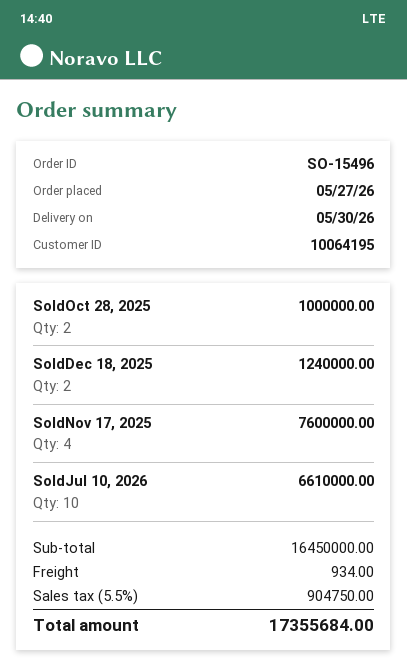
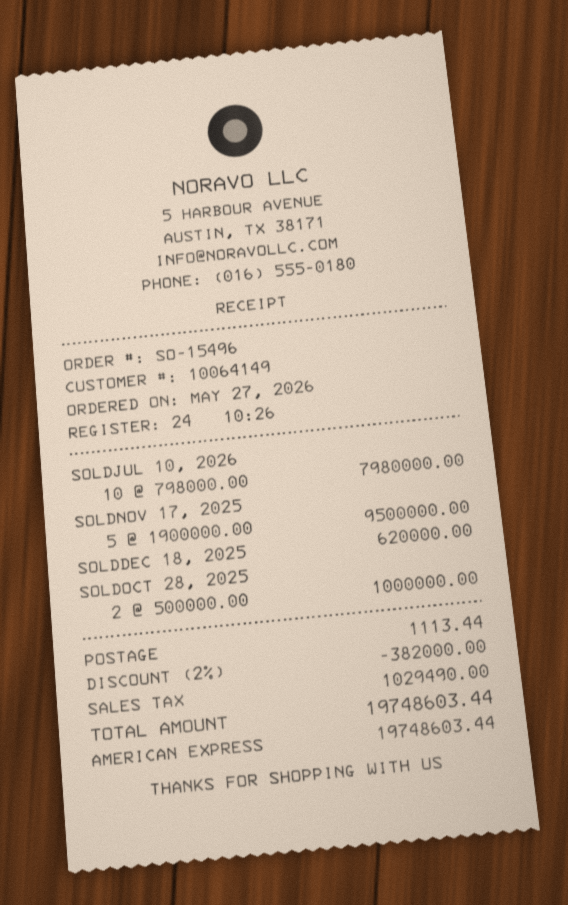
customer number: 10064195 -> 10064149
SoldDec 18, 2025: 2 for 1240000.00 -> 1 for 620000.00
SoldNov 17, 2025: 4 for 7600000.00 -> 5 for 9500000.00
SoldJul 10, 2026: 10 for 6610000.00 -> 10 for 7980000.00
discount: none -> 2% = 382000.00
shipping: 934.00 -> 1113.44
tax: 904750.00 -> 1029490.00
total: 17355684.00 -> 19748603.44

